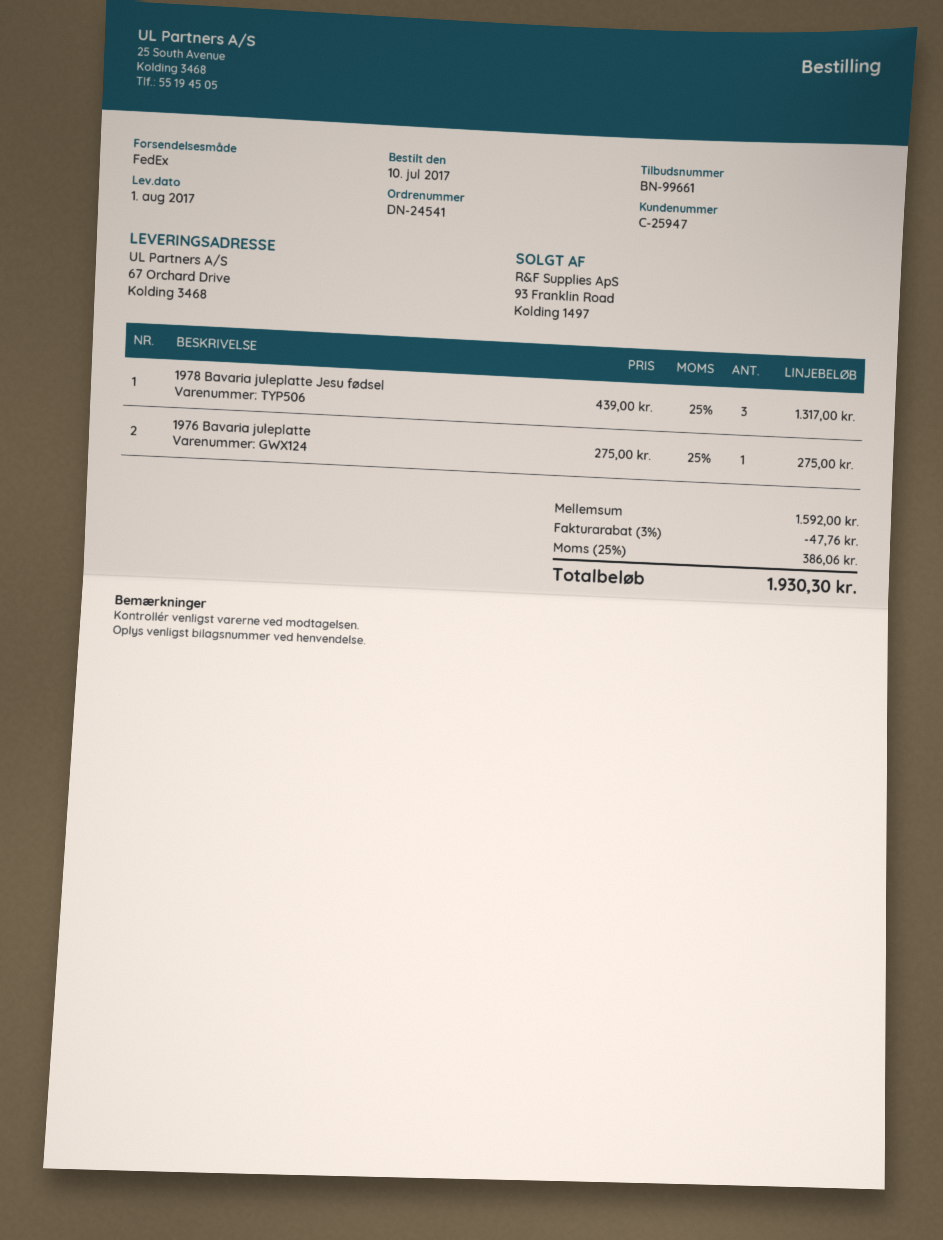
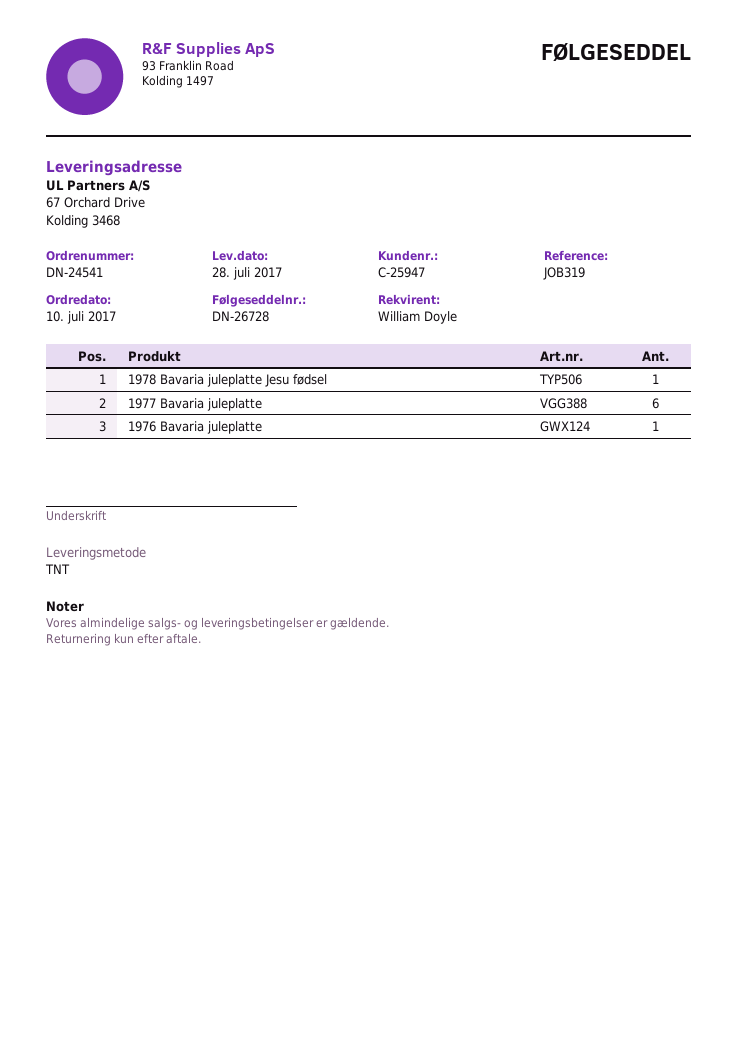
delivery date: 2017-08-01 -> 2017-07-28
shipping method: FedEx -> TNT
1978 Bavaria juleplatte Jesu fødsel: 3 -> 1
1977 Bavaria juleplatte: none -> 6

